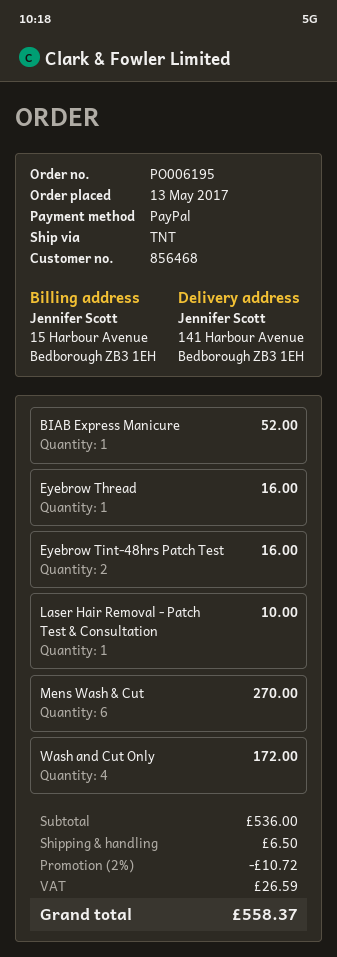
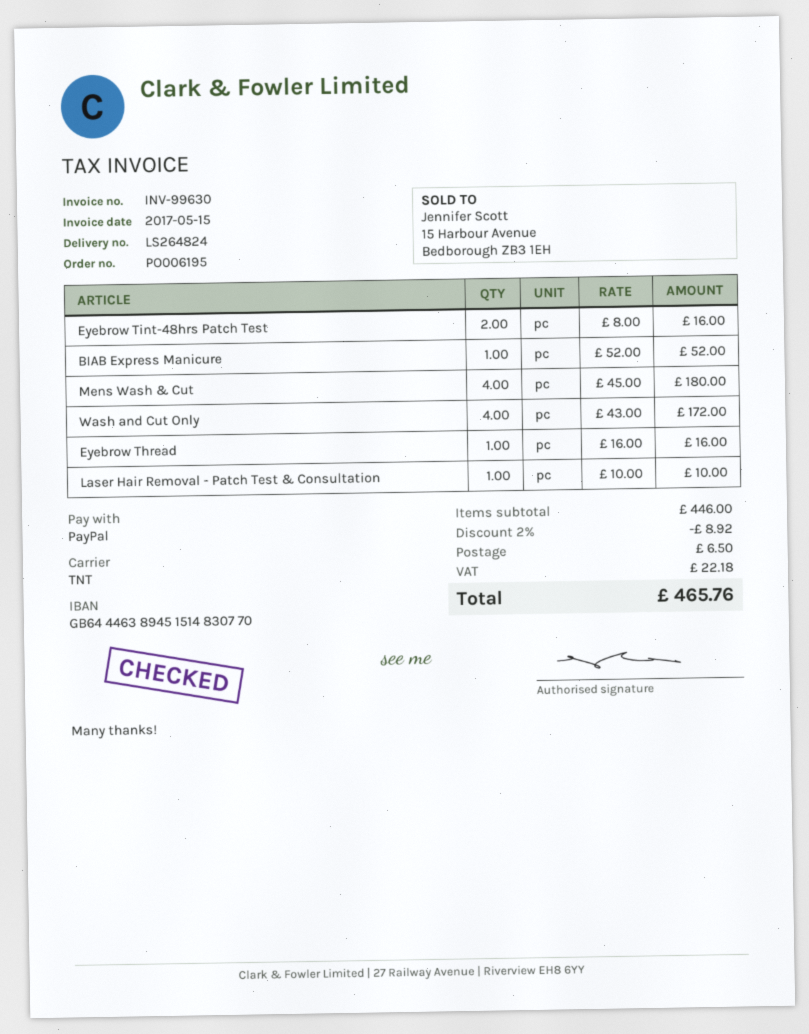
Mens Wash & Cut: 6 for 270.00 -> 4 for 180.00
subtotal: 536.00 -> 446.00
discount: 2% = 10.72 -> 2% = 8.92
tax: 26.59 -> 22.18
total: 558.37 -> 465.76

